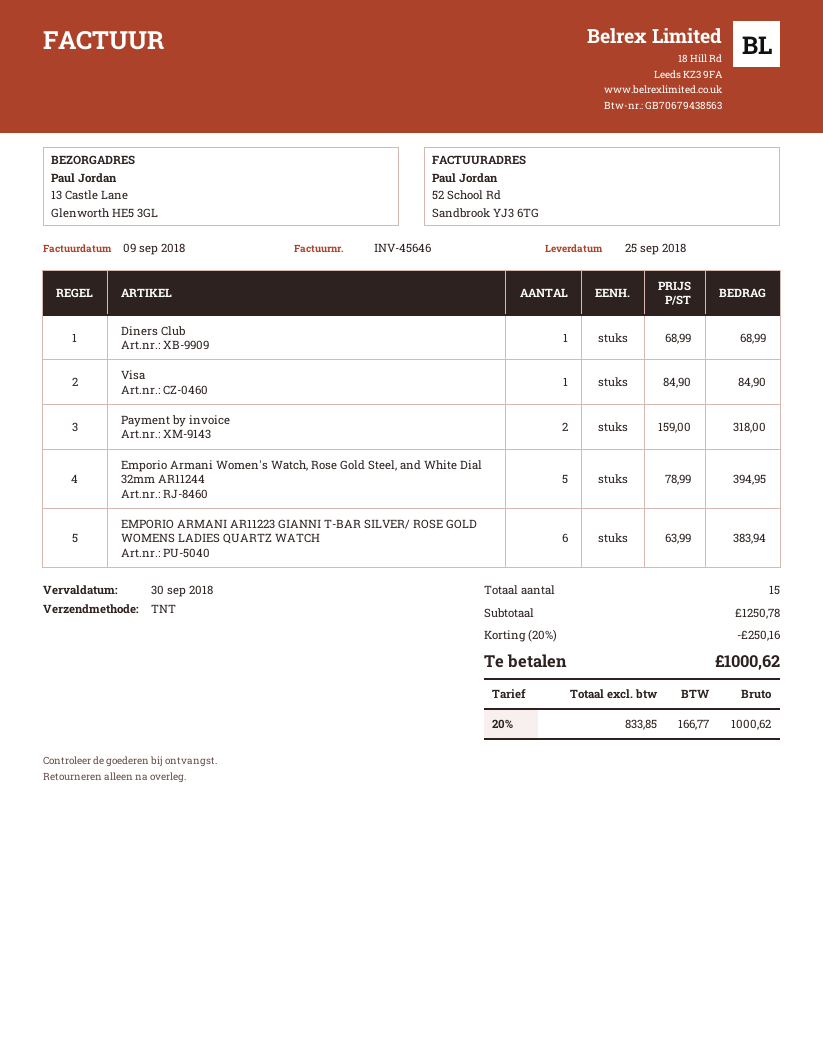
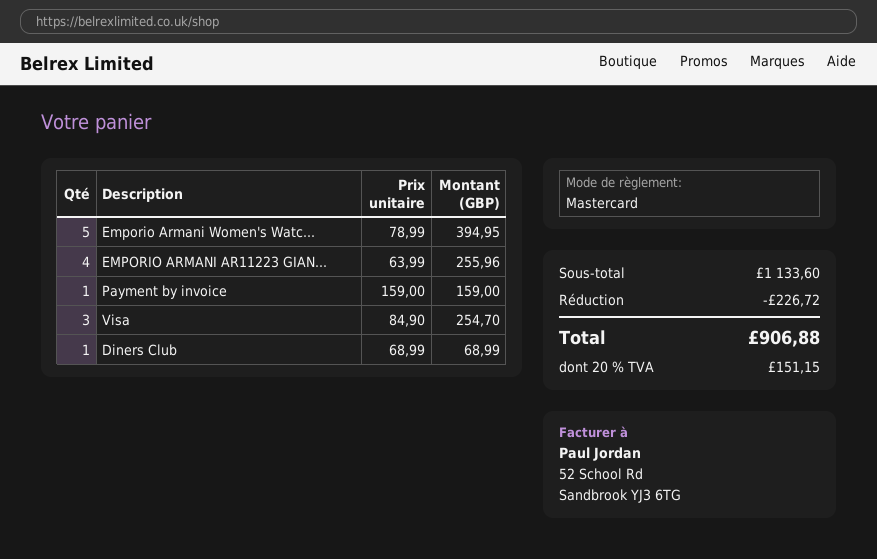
Visa: 1 x 84.90 = 84.90 -> 3 x 84.90 = 254.70
Payment by invoice: 2 x 159.00 = 318.00 -> 1 x 159.00 = 159.00
EMPORIO ARMANI AR11223 GIANNI T-BAR SILVER/ ROSE GOLD WOMENS LADIES QUARTZ WATCH: 6 x 63.99 = 383.94 -> 4 x 63.99 = 255.96
subtotal: 1250.78 -> 1133.60
discount: 250.16 -> 226.72
tax: 20% = 166.77 -> 20% = 151.15
total: 1000.62 -> 906.88

